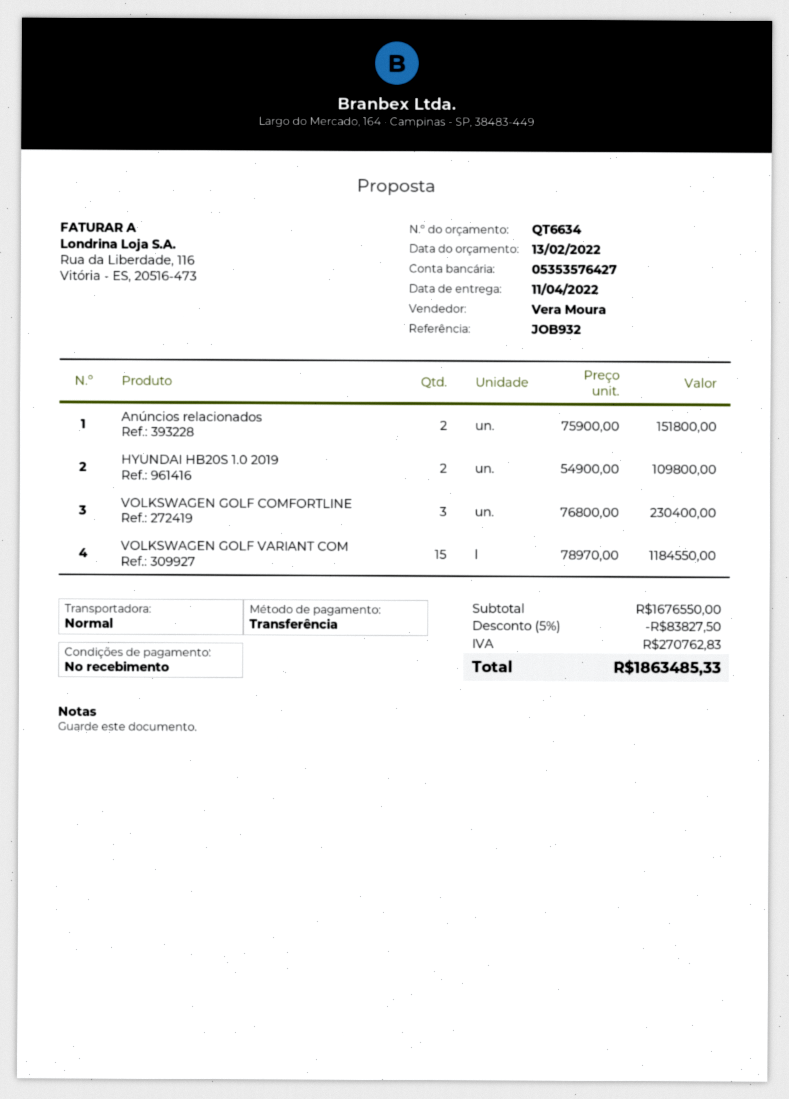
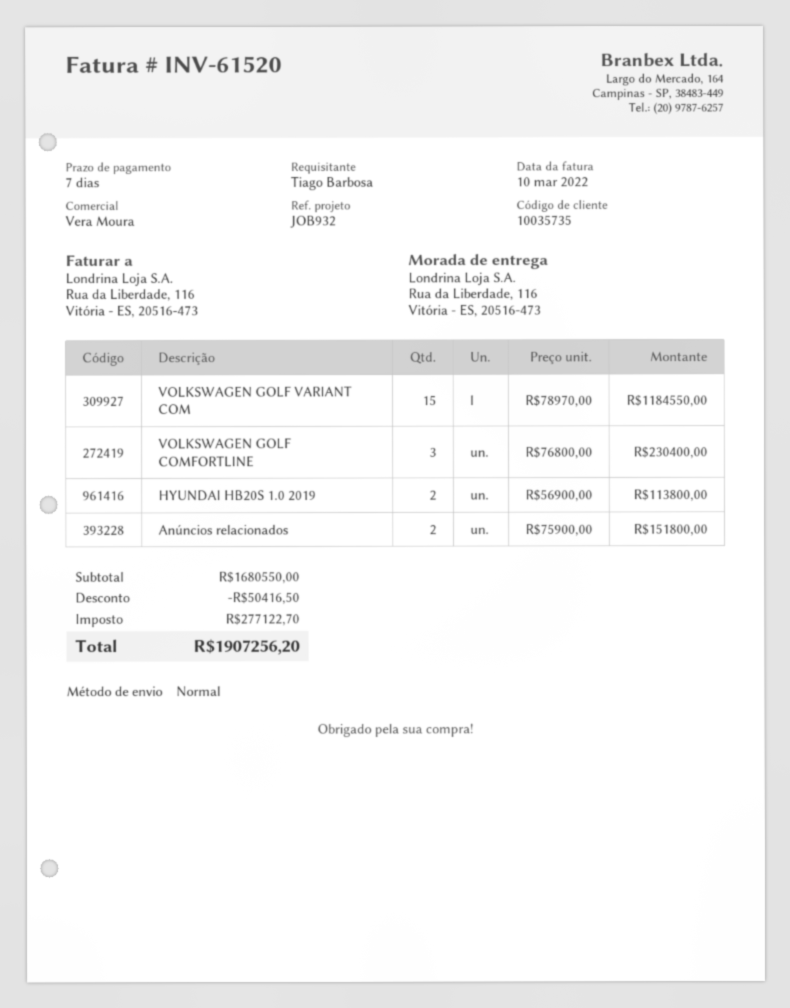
payment terms: on receipt -> 7 days
HYUNDAI HB20S 1.0 2019: 2 x 54900.00 = 109800.00 -> 2 x 56900.00 = 113800.00
subtotal: 1676550.00 -> 1680550.00
discount: 83827.50 -> 50416.50
tax: 270762.83 -> 277122.70
total: 1863485.33 -> 1907256.20

